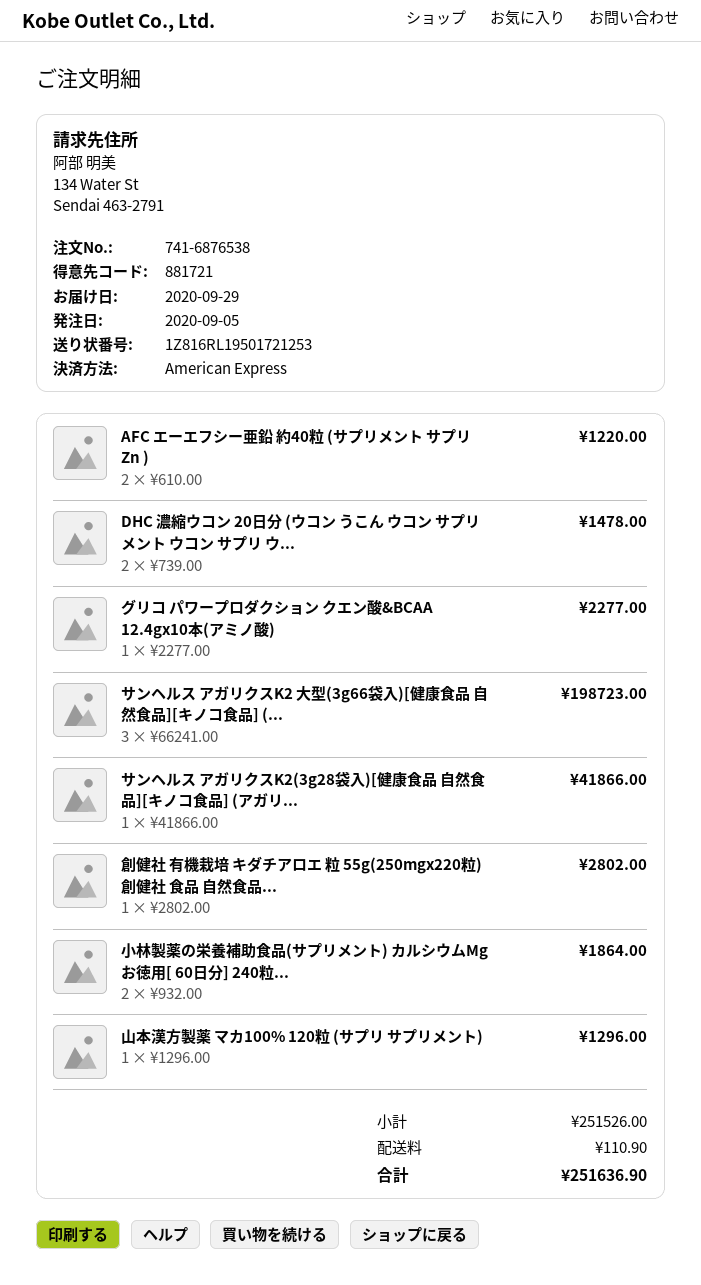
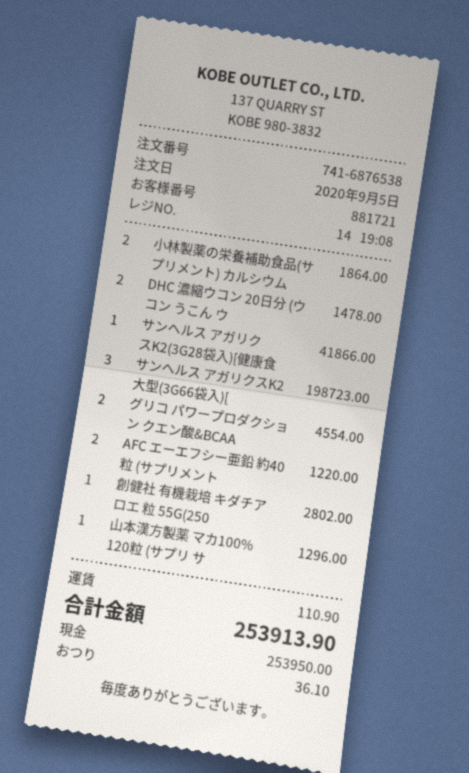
payment method: American Express -> cash
グリコ パワープロダクション クエン酸&BCAA 12.4gx10本(アミノ酸): 1 for 2277.00 -> 2 for 4554.00
total: 251636.90 -> 253913.90

